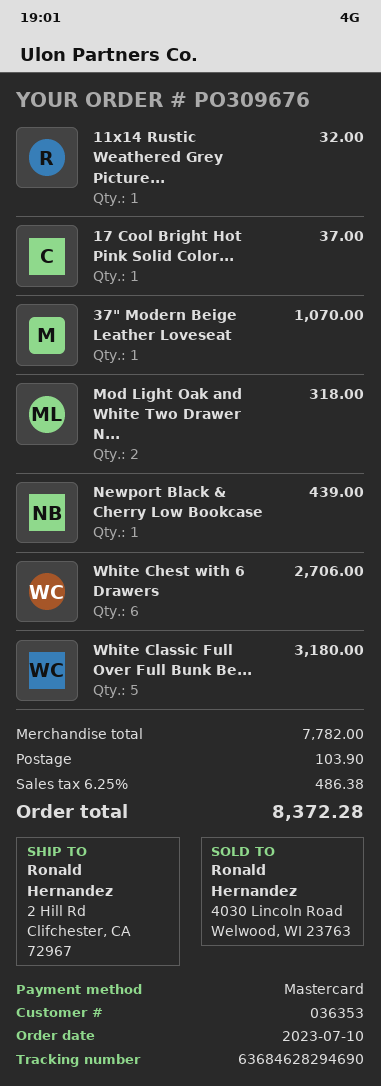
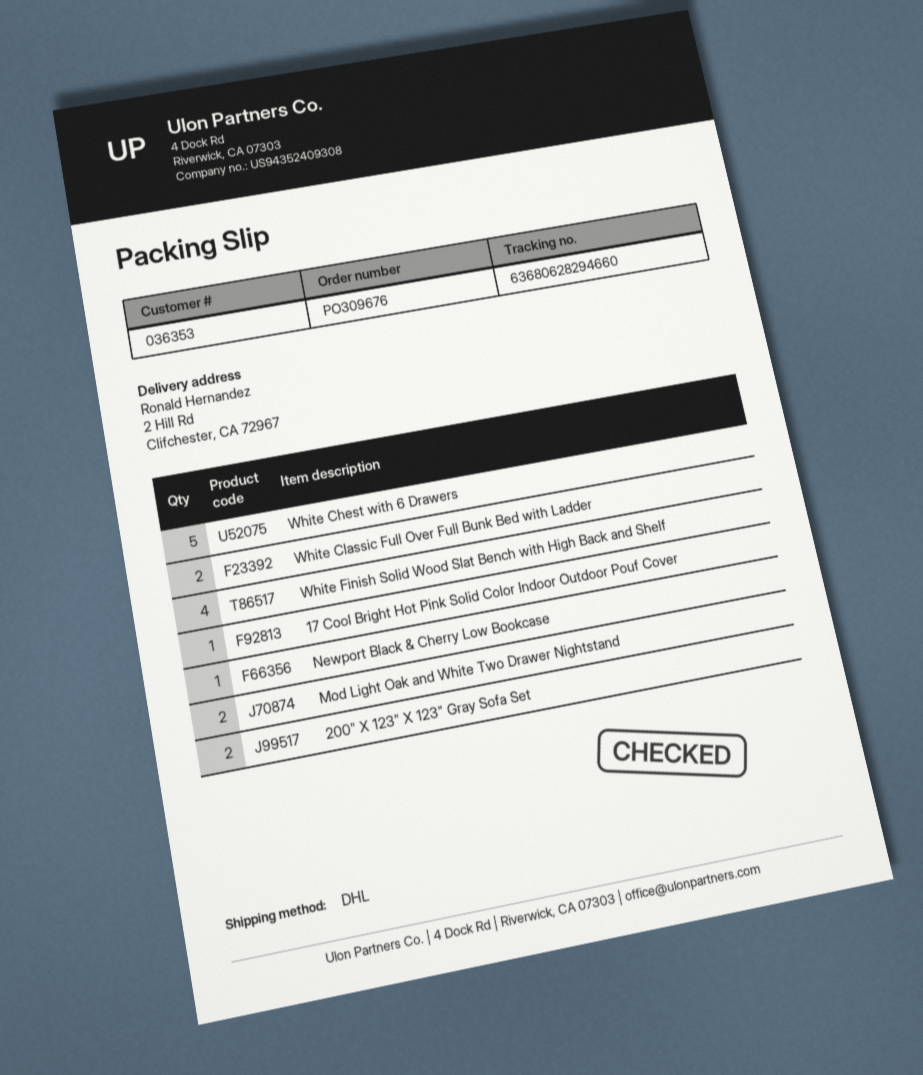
tracking number: 63684628294690 -> 63680628294660
11x14 Rustic Weathered Grey Picture...: 1 -> none
37" Modern Beige Leather Loveseat: 1 -> none
White Chest with 6 Drawers: 6 -> 5
White Classic Full Over Full Bunk Be...: 5 -> 2
White Finish Solid Wood Slat Bench with High Back and Shelf: none -> 4
200" X 123" X 123" Gray Sofa Set: none -> 2

